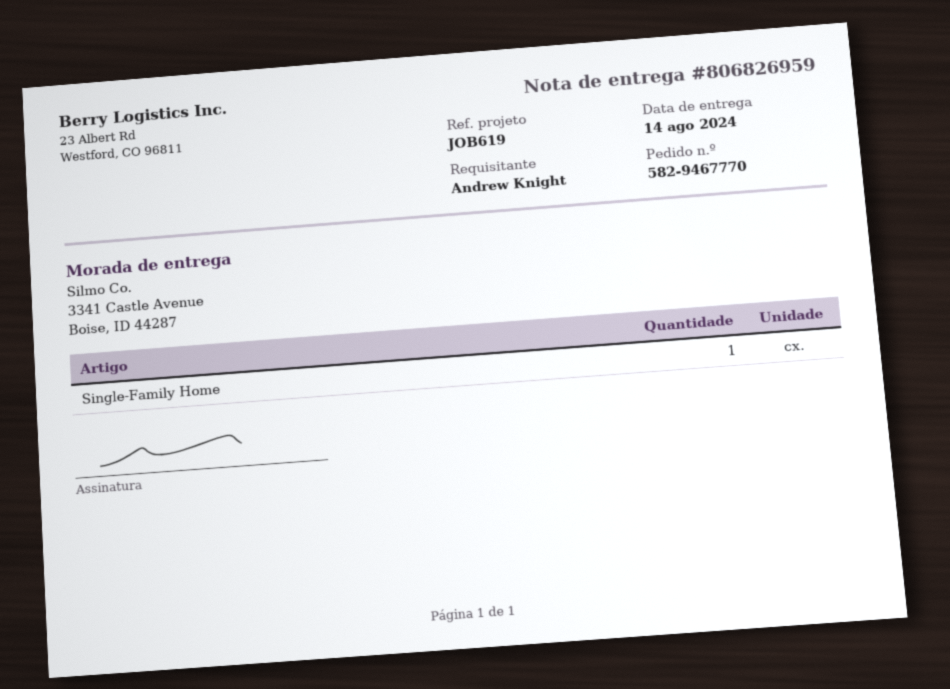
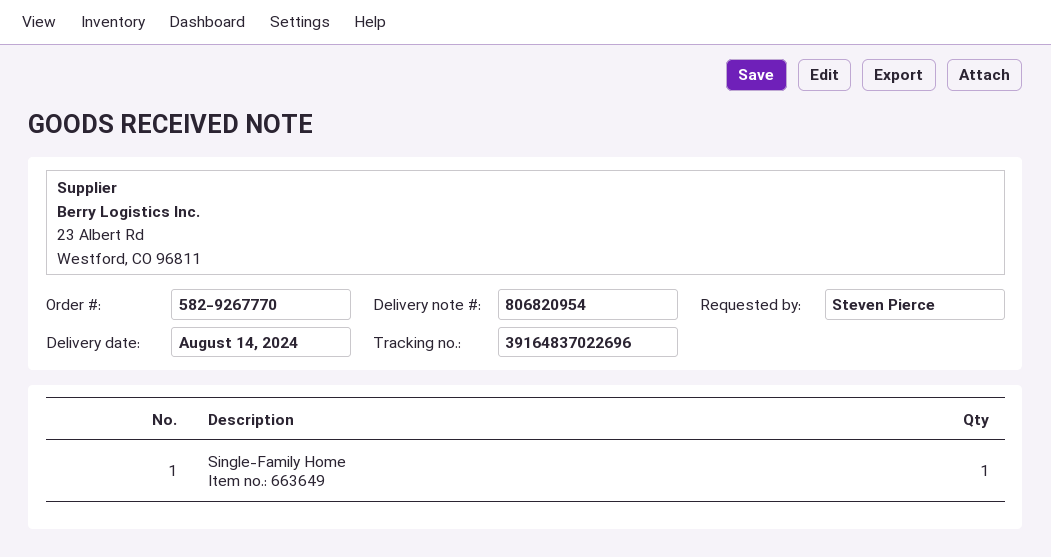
order number: 582-9467770 -> 582-9267770
delivery note number: 806826959 -> 806820954
ordered by: Andrew Knight -> Steven Pierce

